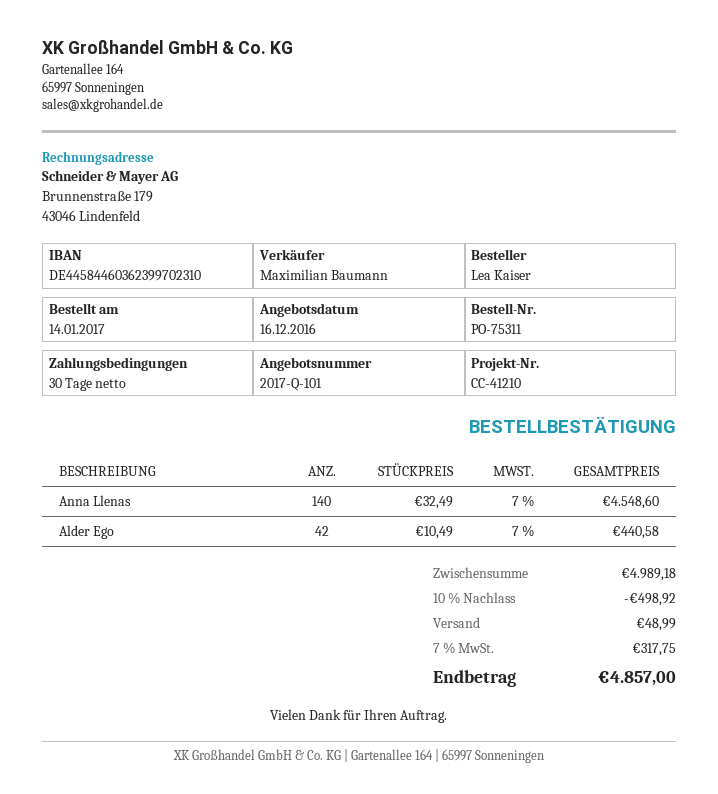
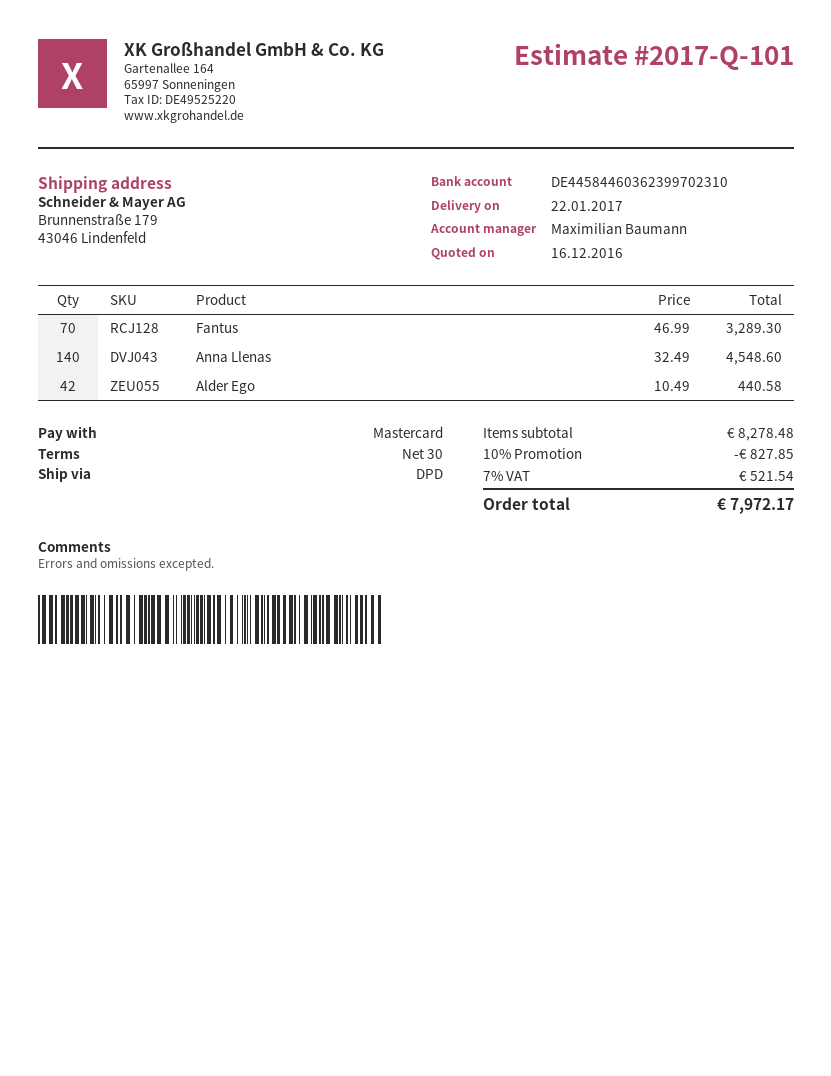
Fantus: none -> 70 x 46.99 = 3289.30
subtotal: 4989.18 -> 8278.48
discount: 10% = 498.92 -> 10% = 827.85
shipping: 48.99 -> none
tax: 7% = 317.75 -> 7% = 521.54
total: 4857.00 -> 7972.17

